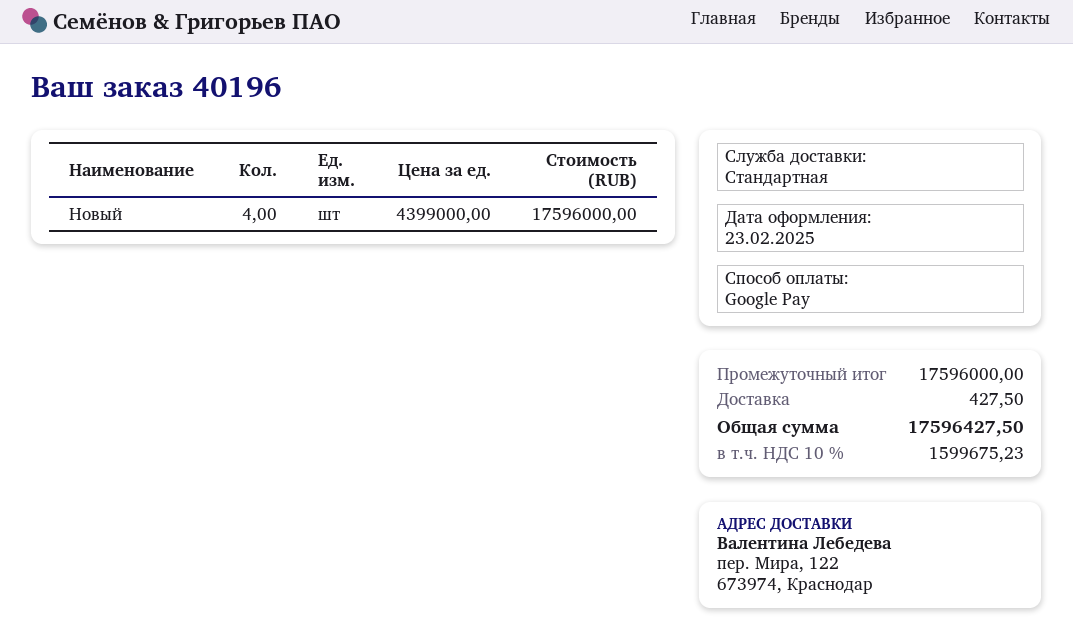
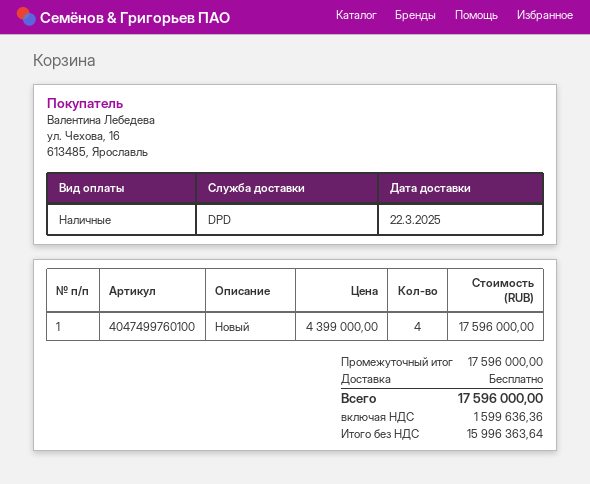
payment method: Google Pay -> cash
shipping method: standard -> DPD
shipping: 427.50 -> 0.00
tax: 1599675.23 -> 1599636.36
total: 17596427.50 -> 17596000.00

